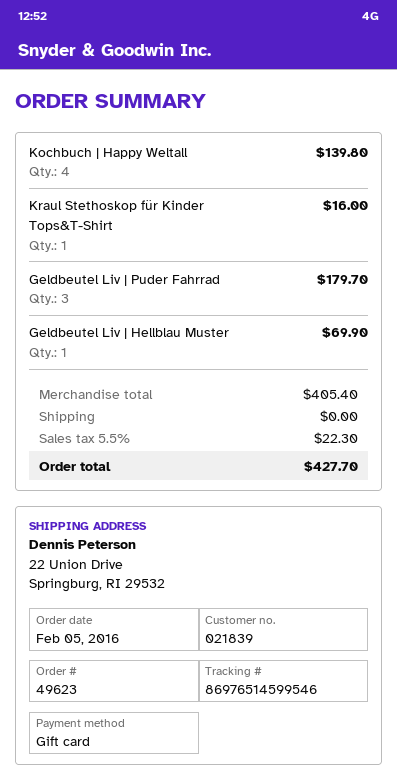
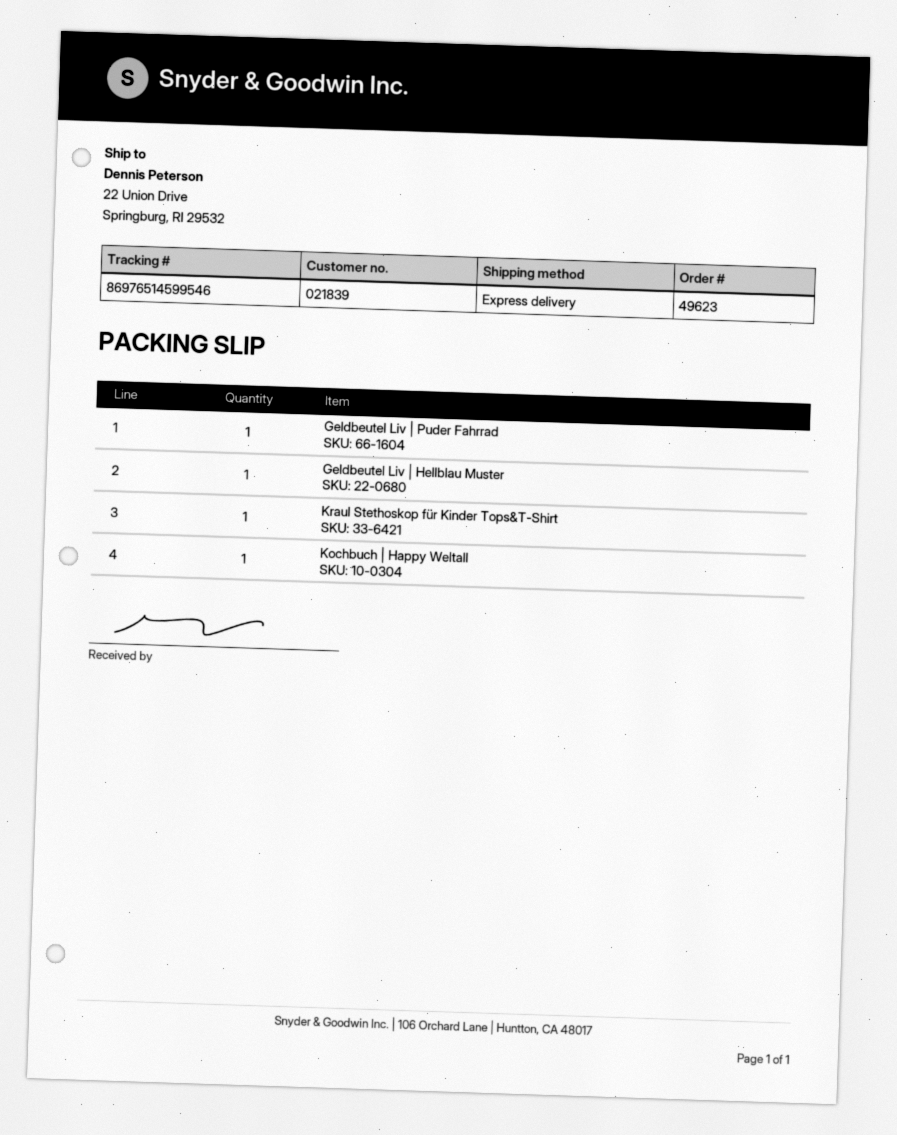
Kochbuch | Happy Weltall: 4 -> 1
Geldbeutel Liv | Puder Fahrrad: 3 -> 1

